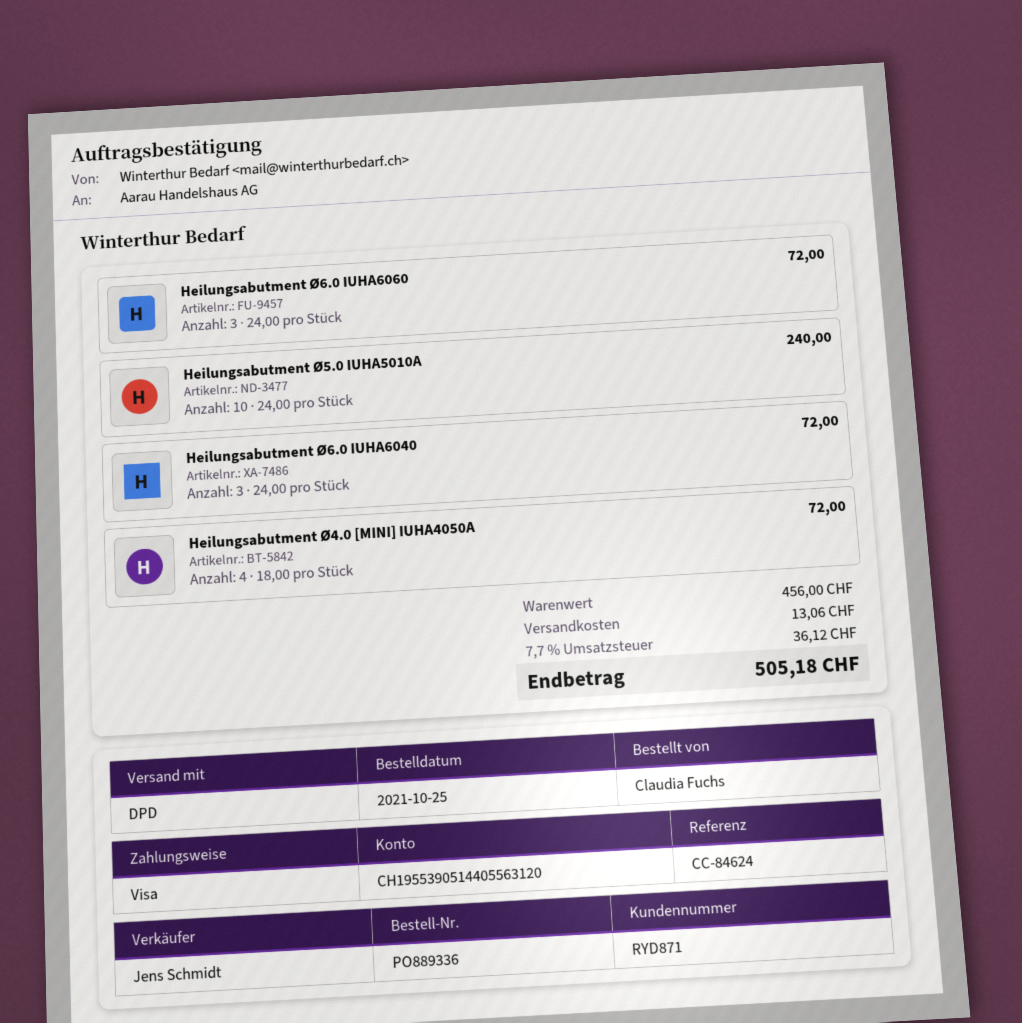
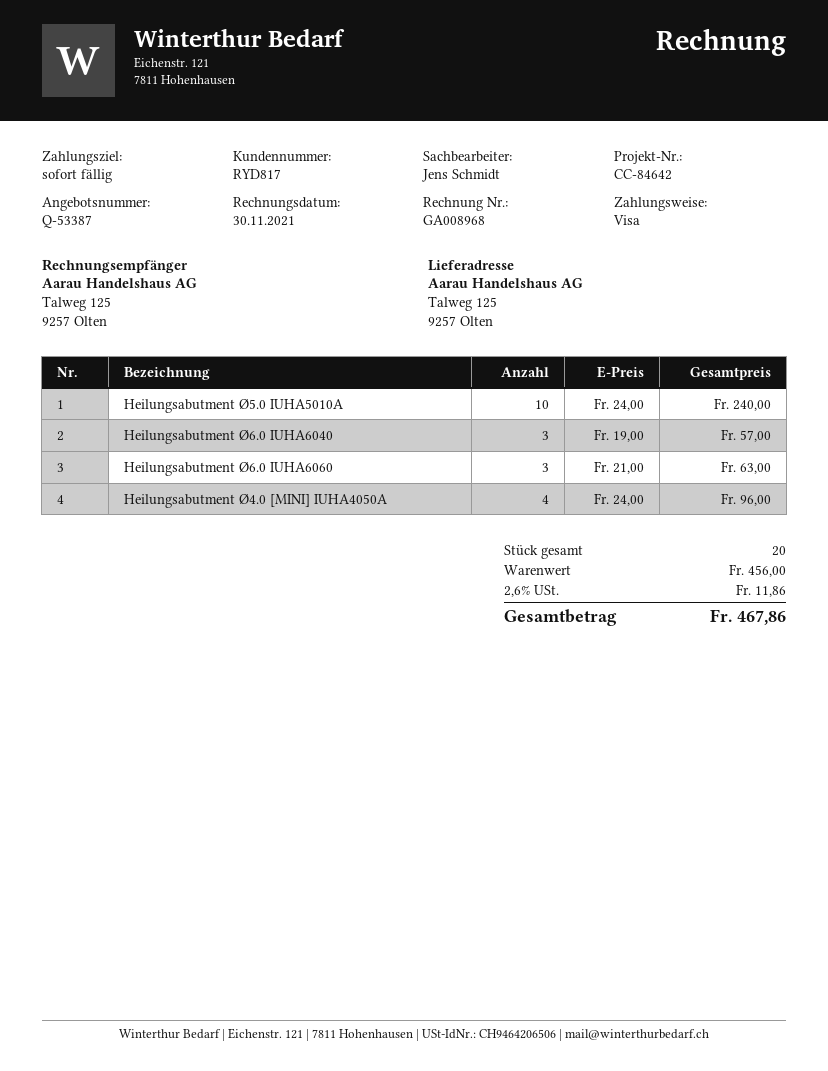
customer number: RYD871 -> RYD817
reference: CC-84624 -> CC-84642
Heilungsabutment Ø6.0 IUHA6060: 3 x 24.00 = 72.00 -> 3 x 21.00 = 63.00
Heilungsabutment Ø6.0 IUHA6040: 3 x 24.00 = 72.00 -> 3 x 19.00 = 57.00
Heilungsabutment Ø4.0 [MINI] IUHA4050A: 4 x 18.00 = 72.00 -> 4 x 24.00 = 96.00
shipping: 13.06 -> none
tax: 7.7% = 36.12 -> 2.6% = 11.86
total: 505.18 -> 467.86

